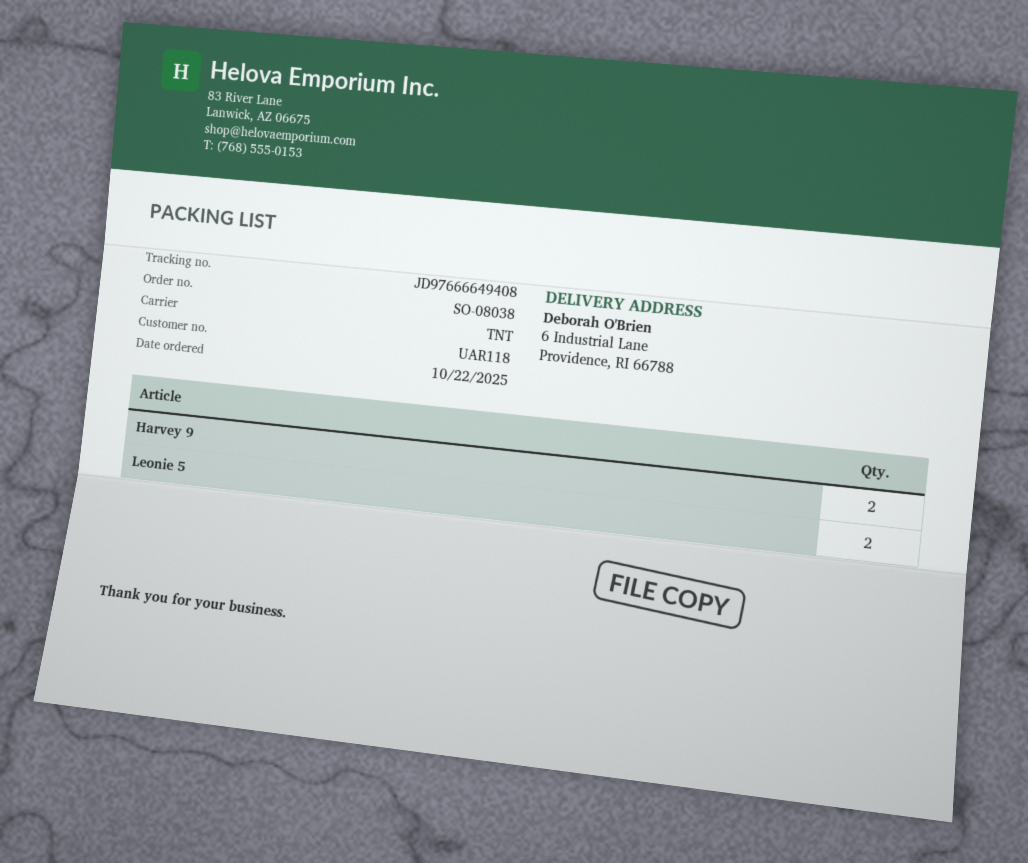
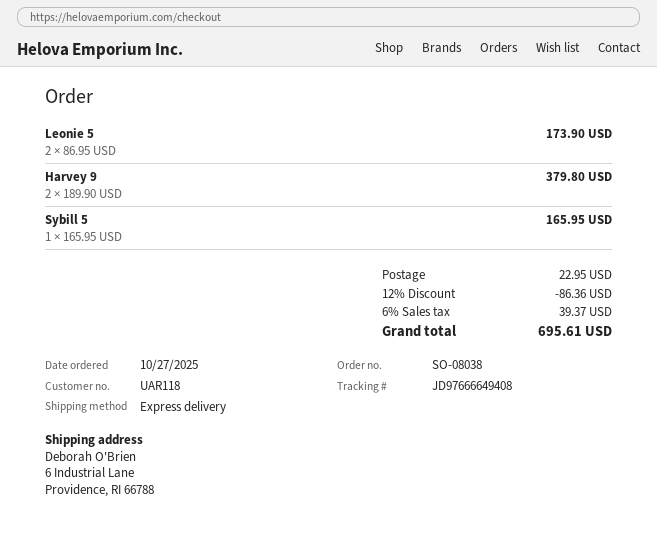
order date: 2025-10-22 -> 2025-10-27
shipping method: TNT -> express
Sybill 5: none -> 1

